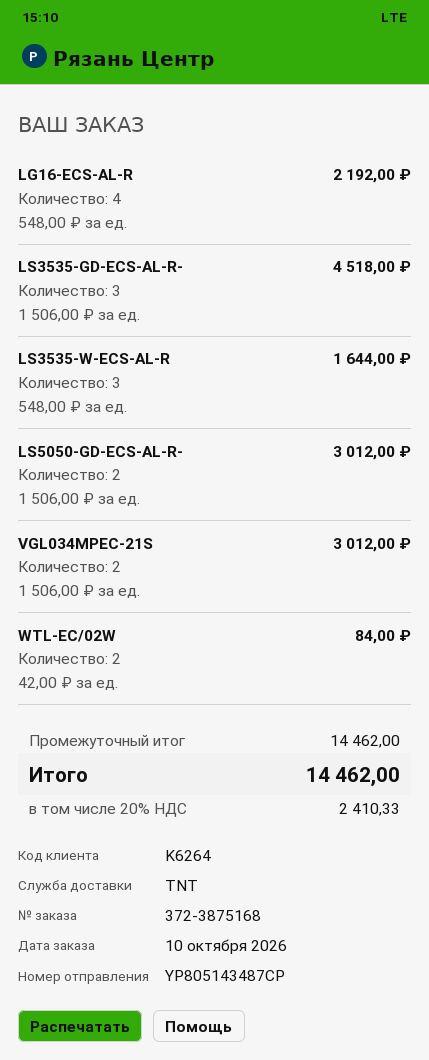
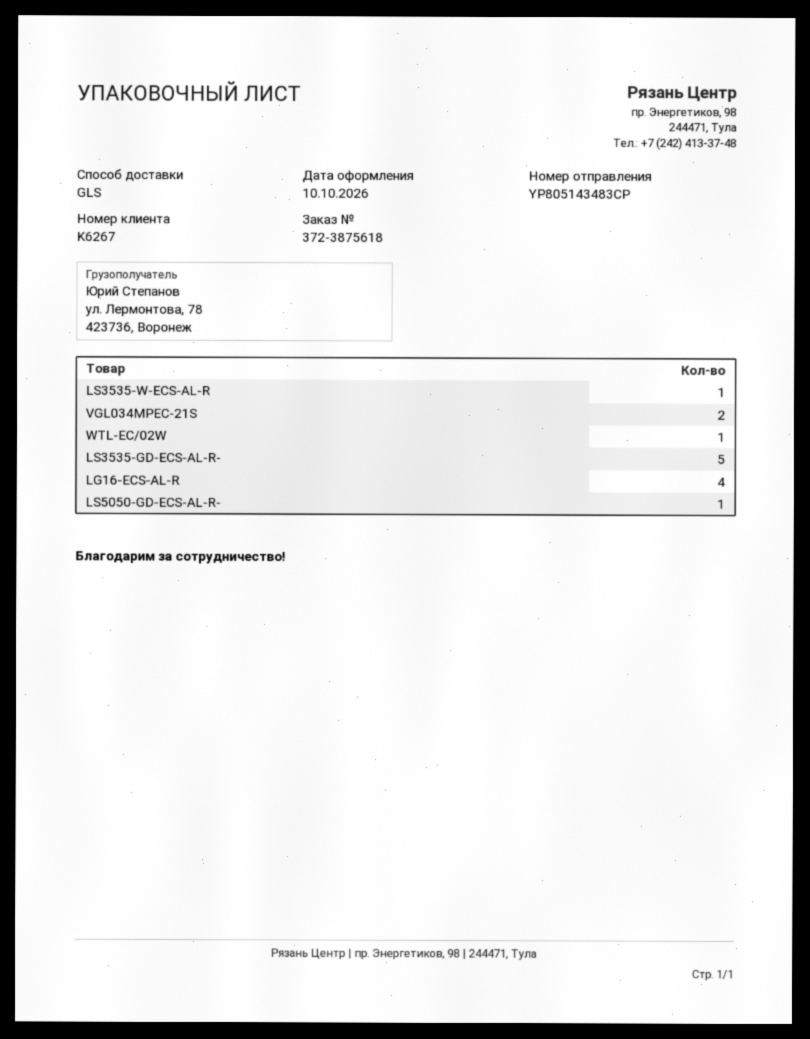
order number: 372-3875168 -> 372-3875618
customer number: K6264 -> K6267
shipping method: TNT -> GLS
tracking number: YP805143487CP -> YP805143483CP
LS3535-GD-ECS-AL-R-: 3 -> 5
LS3535-W-ECS-AL-R: 3 -> 1
LS5050-GD-ECS-AL-R-: 2 -> 1
WTL-EC/02W: 2 -> 1

